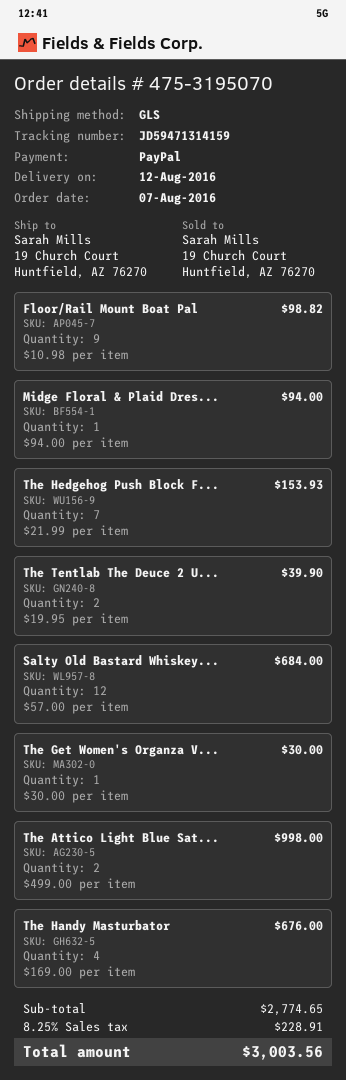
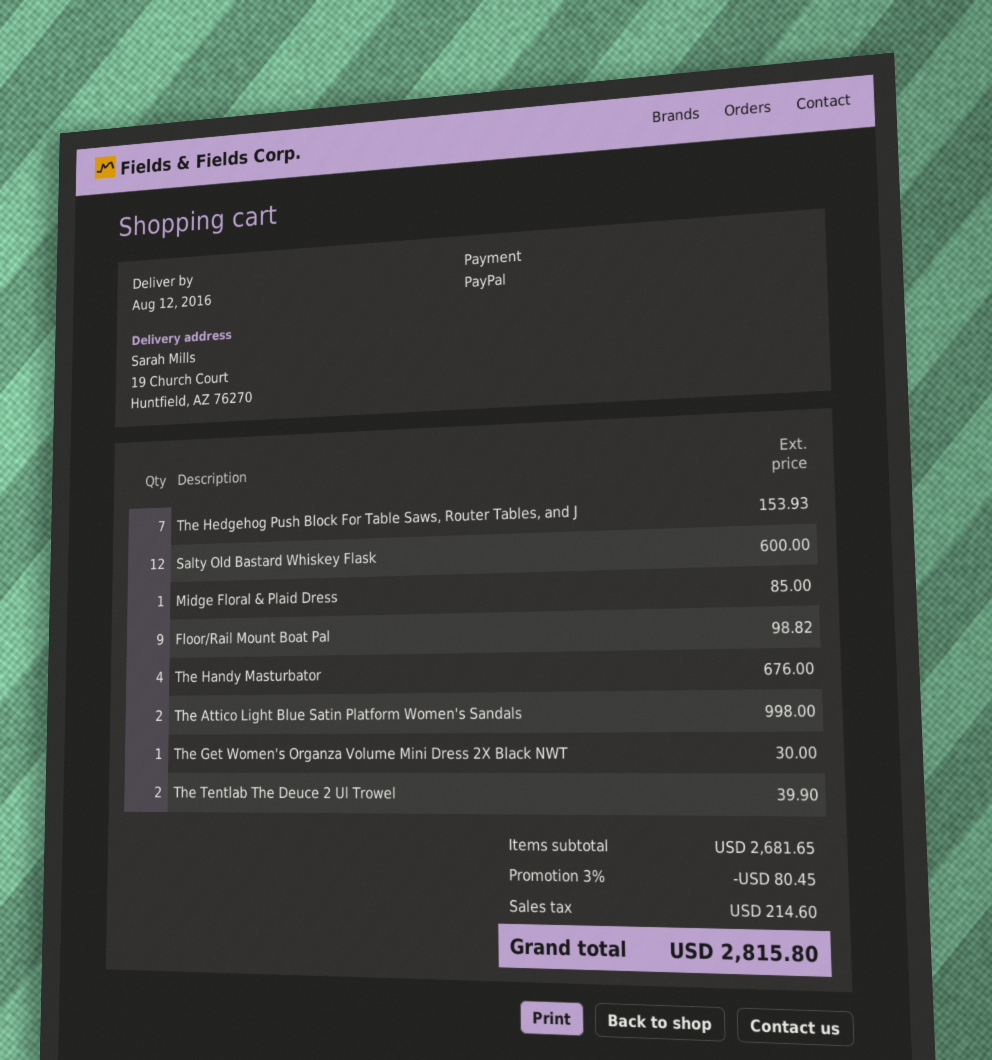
Midge Floral & Plaid Dres...: 1 for 94.00 -> 1 for 85.00
Salty Old Bastard Whiskey...: 12 for 684.00 -> 12 for 600.00
subtotal: 2774.65 -> 2681.65
discount: none -> 3% = 80.45
tax: 228.91 -> 214.60
total: 3003.56 -> 2815.80

